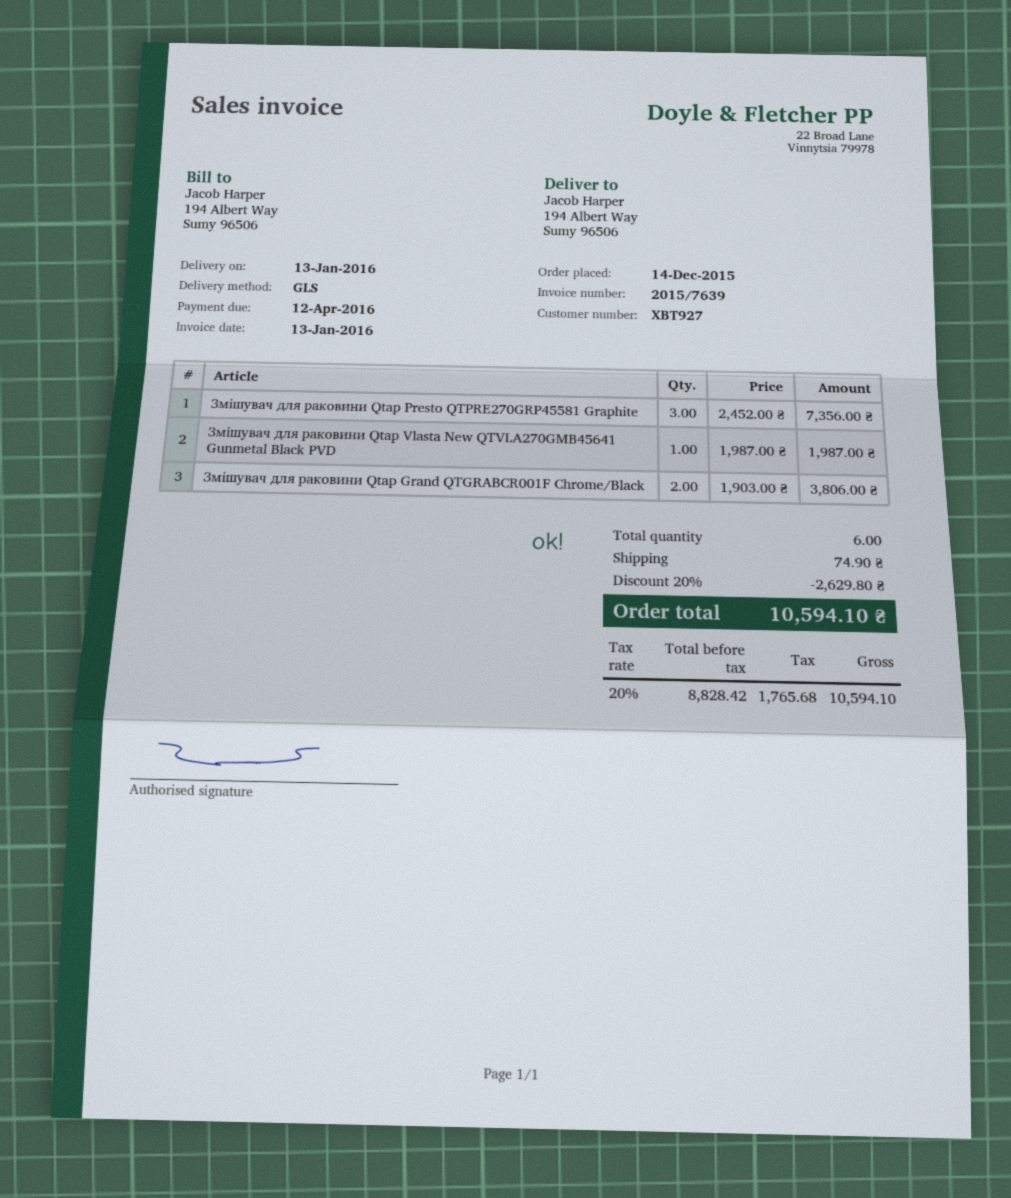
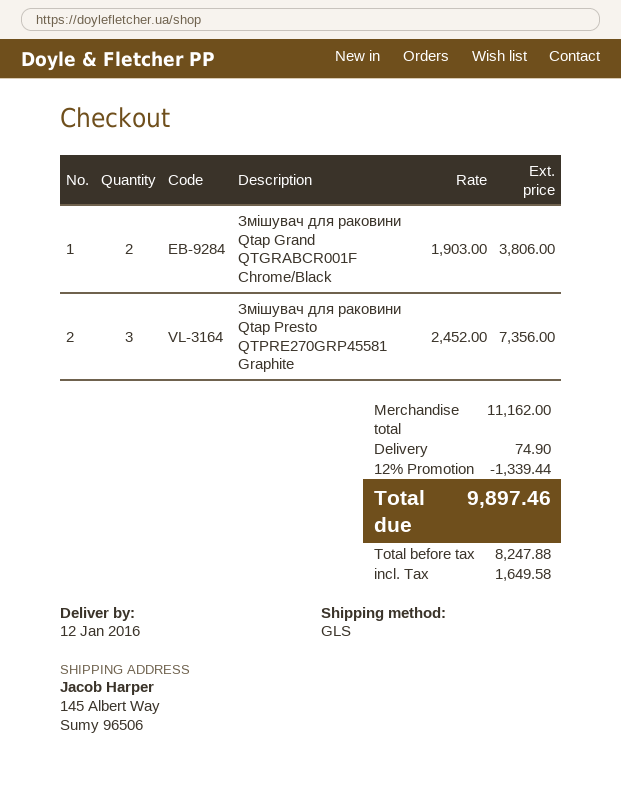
delivery date: 2016-01-13 -> 2016-01-12
ship to: 194 Albert Way, Sumy 96506 -> 145 Albert Way, Sumy 96506
Змішувач для раковини Qtap Vlasta New QTVLA270GMB45641 Gunmetal Black PVD: 1 x 1987.00 = 1987.00 -> none
discount: 20% = 2629.80 -> 12% = 1339.44
net: 8828.42 -> 8247.88
tax: 1765.68 -> 1649.58
total: 10594.10 -> 9897.46

